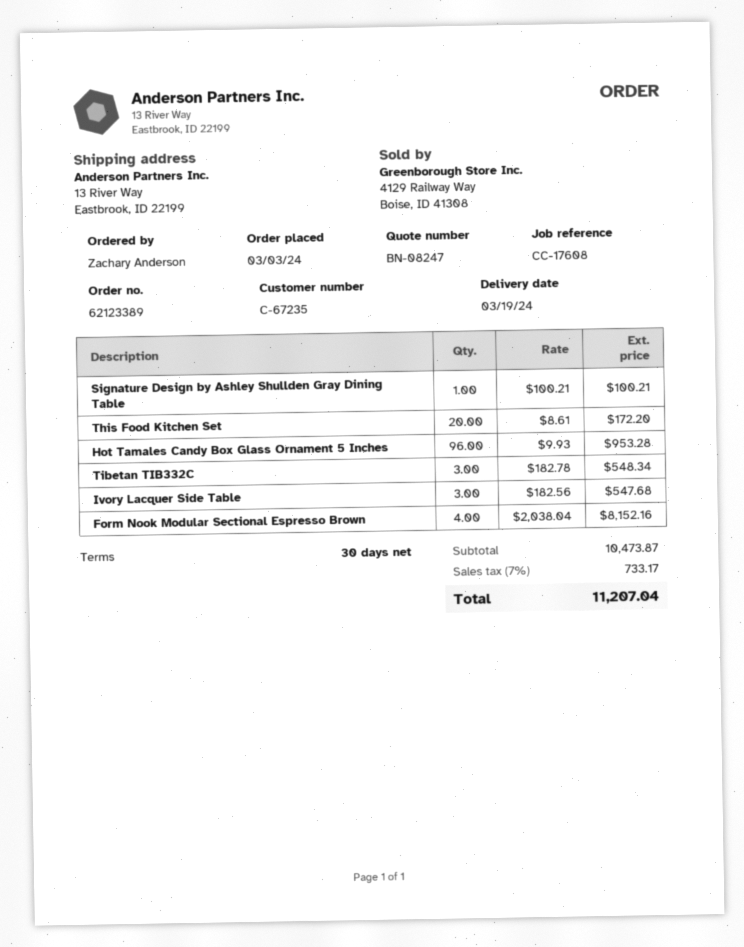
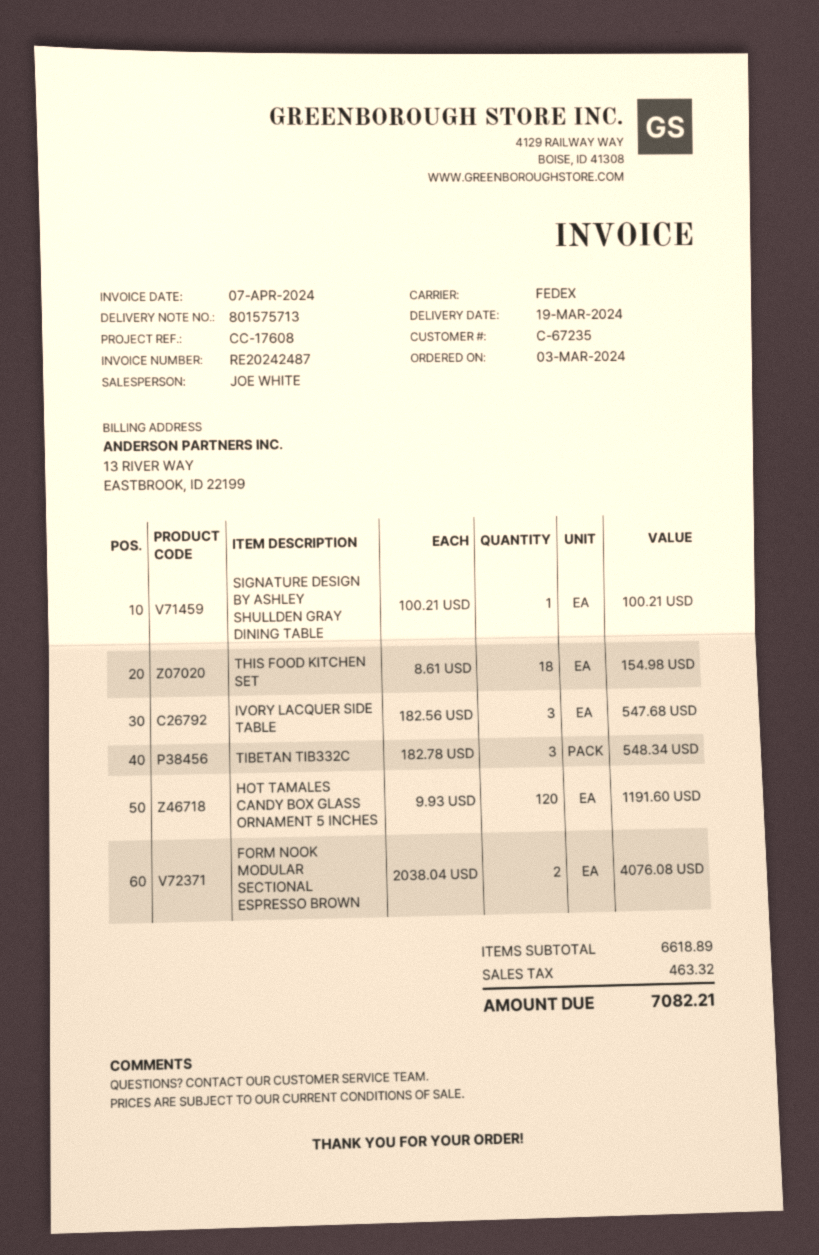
This Food Kitchen Set: 20 x 8.61 = 172.20 -> 18 x 8.61 = 154.98
Hot Tamales Candy Box Glass Ornament 5 Inches: 96 x 9.93 = 953.28 -> 120 x 9.93 = 1191.60
Form Nook Modular Sectional Espresso Brown: 4 x 2038.04 = 8152.16 -> 2 x 2038.04 = 4076.08
subtotal: 10473.87 -> 6618.89
tax: 733.17 -> 463.32
total: 11207.04 -> 7082.21

